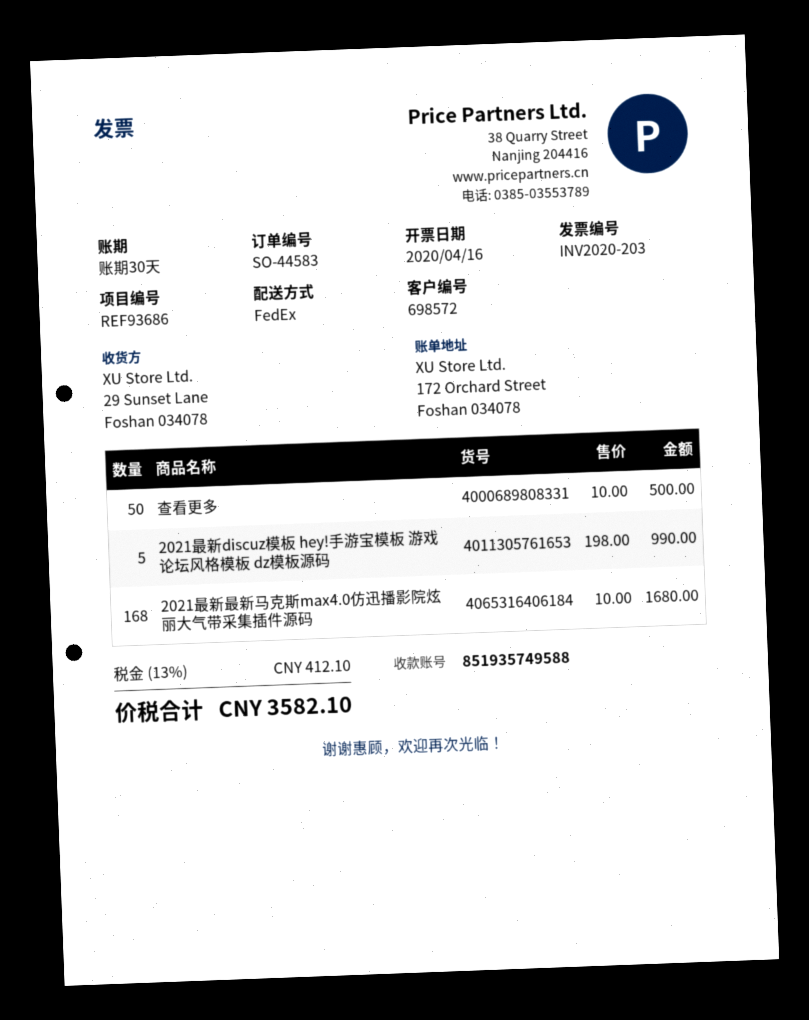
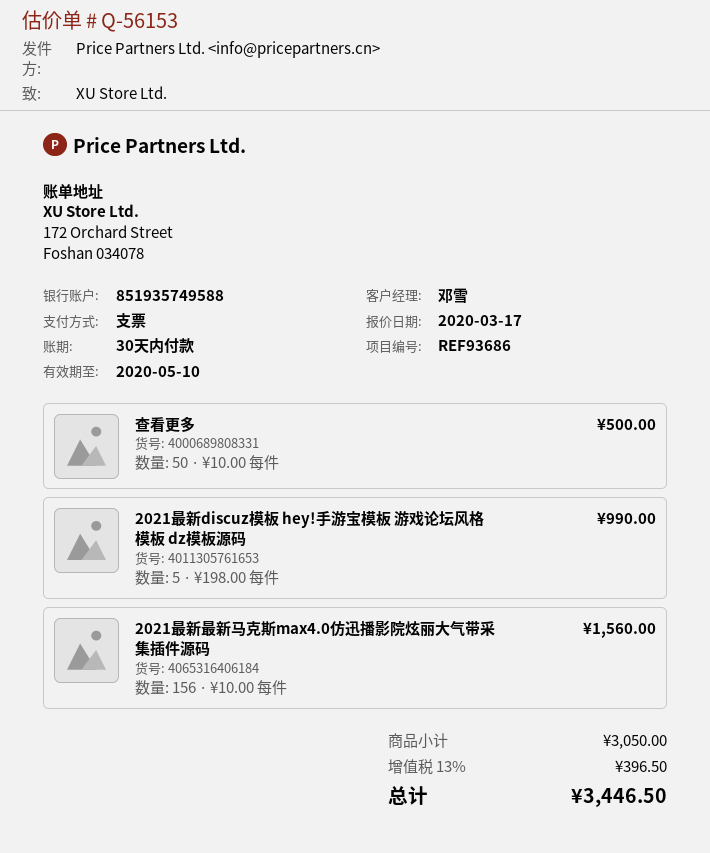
2021最新最新马克斯max4.0仿迅播影院炫丽大气带采集插件源码: 168 x 10.00 = 1680.00 -> 156 x 10.00 = 1560.00
tax: 13% = 412.10 -> 13% = 396.50
total: 3582.10 -> 3446.50

